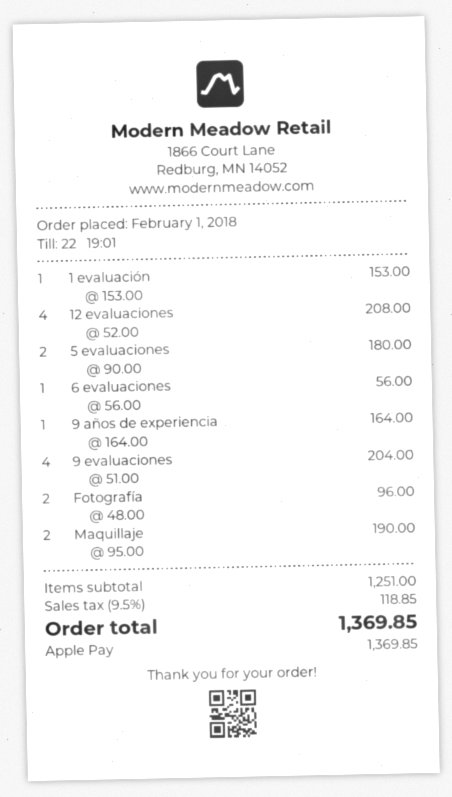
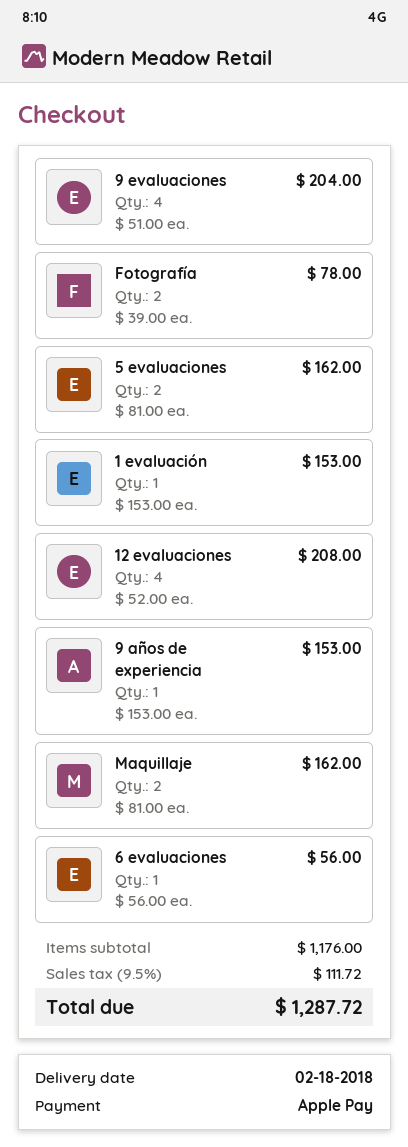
5 evaluaciones: 2 x 90.00 = 180.00 -> 2 x 81.00 = 162.00
9 años de experiencia: 1 x 164.00 = 164.00 -> 1 x 153.00 = 153.00
Fotografía: 2 x 48.00 = 96.00 -> 2 x 39.00 = 78.00
Maquillaje: 2 x 95.00 = 190.00 -> 2 x 81.00 = 162.00
subtotal: 1251.00 -> 1176.00
tax: 9.5% = 118.85 -> 9.5% = 111.72
total: 1369.85 -> 1287.72

